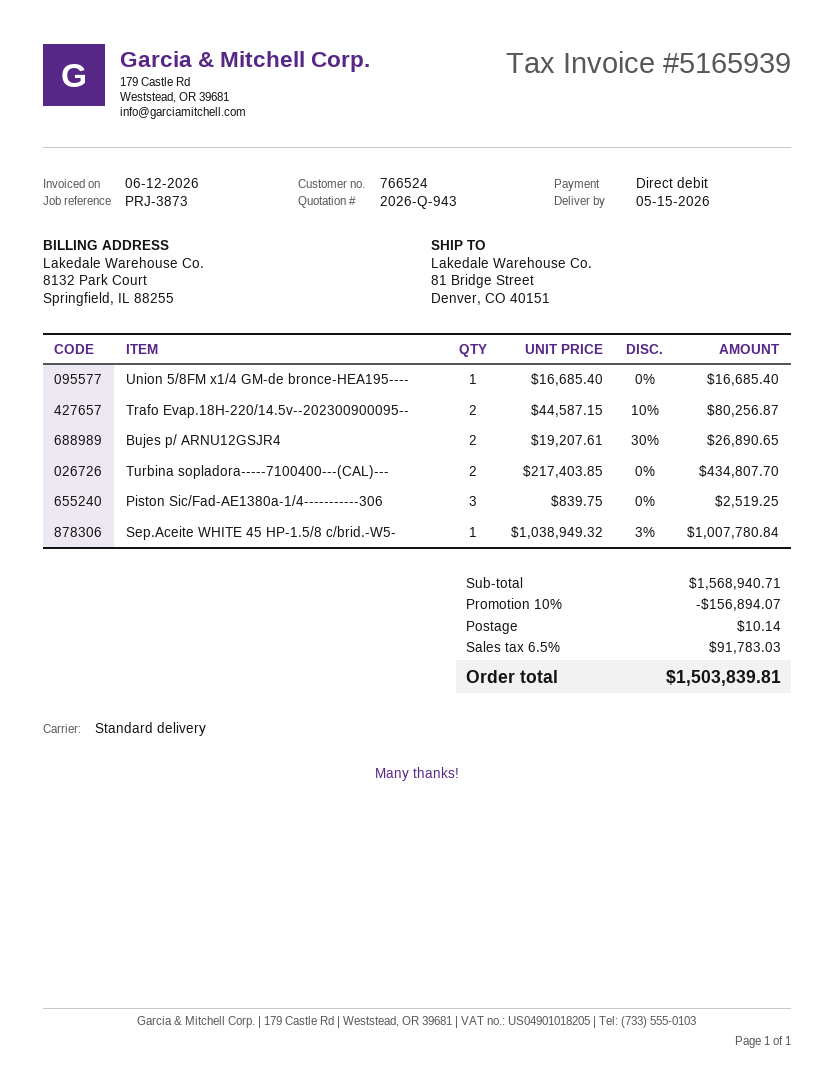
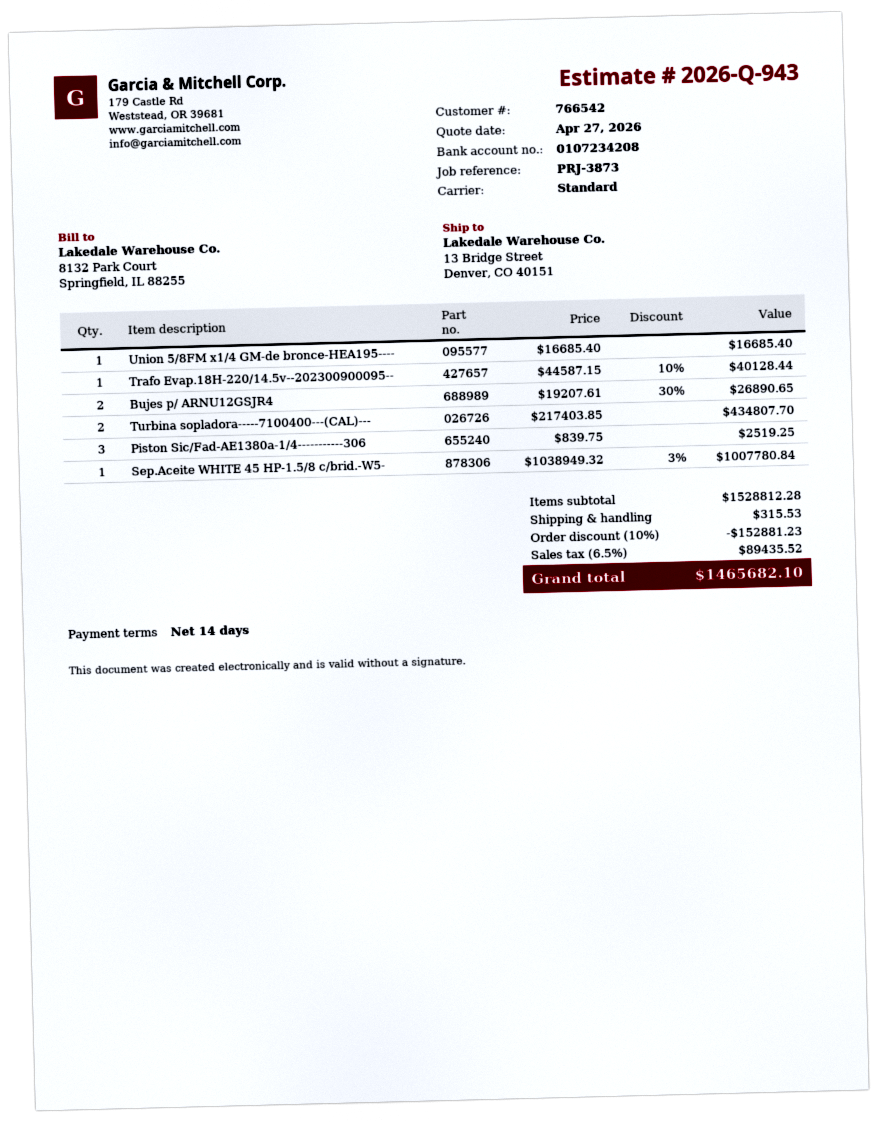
customer number: 766524 -> 766542
ship to: 81 Bridge Street, Denver, CO 40151 -> 13 Bridge Street, Denver, CO 40151
Trafo Evap.18H-220/14.5v--202300900095--: 2 x 44587.15 - 10% = 80256.87 -> 1 x 44587.15 - 10% = 40128.44
subtotal: 1568940.71 -> 1528812.28
discount: 10% = 156894.07 -> 10% = 152881.23
shipping: 10.14 -> 315.53
tax: 6.5% = 91783.03 -> 6.5% = 89435.52
total: 1503839.81 -> 1465682.10

